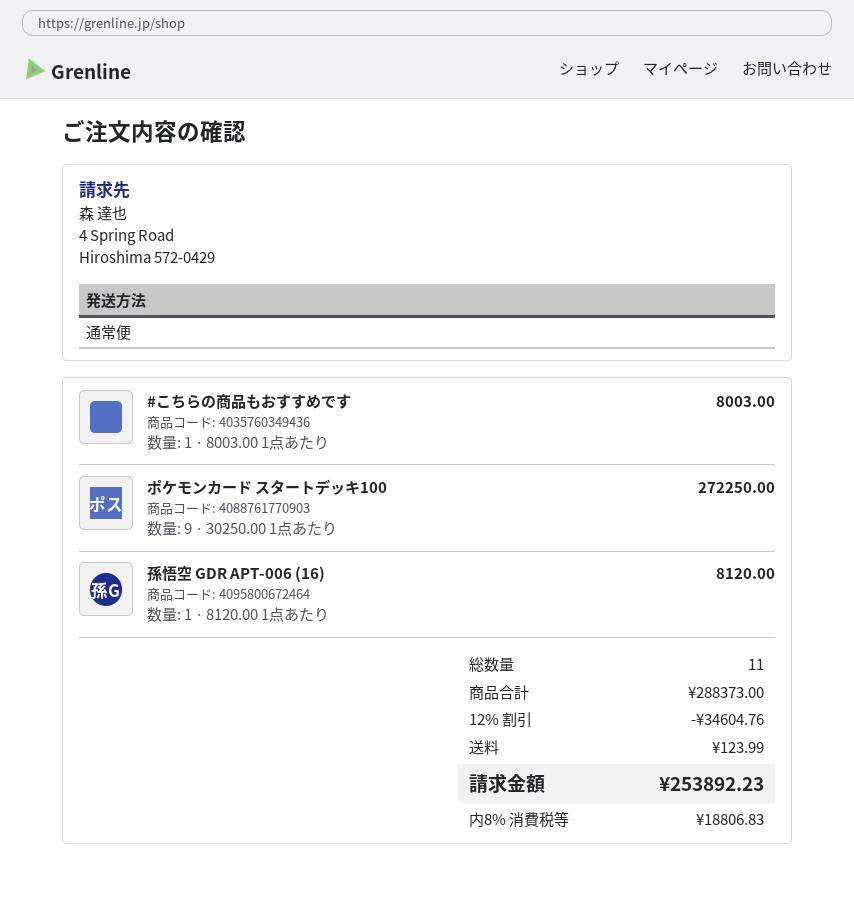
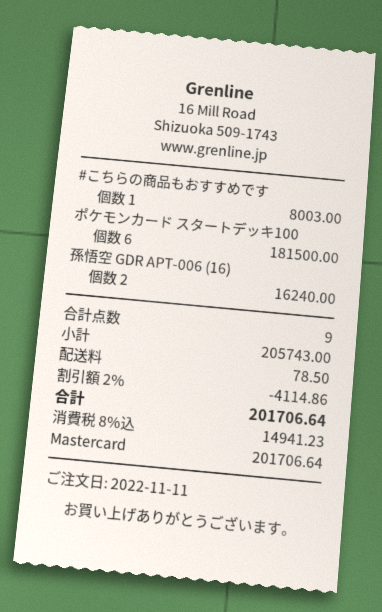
ポケモンカード スタートデッキ100: 9 for 272250.00 -> 6 for 181500.00
孫悟空 GDR APT-006 (16): 1 for 8120.00 -> 2 for 16240.00
total quantity: 11 -> 9
subtotal: 288373.00 -> 205743.00
discount: 12% = 34604.76 -> 2% = 4114.86
shipping: 123.99 -> 78.50
tax: 8% = 18806.83 -> 8% = 14941.23
total: 253892.23 -> 201706.64

